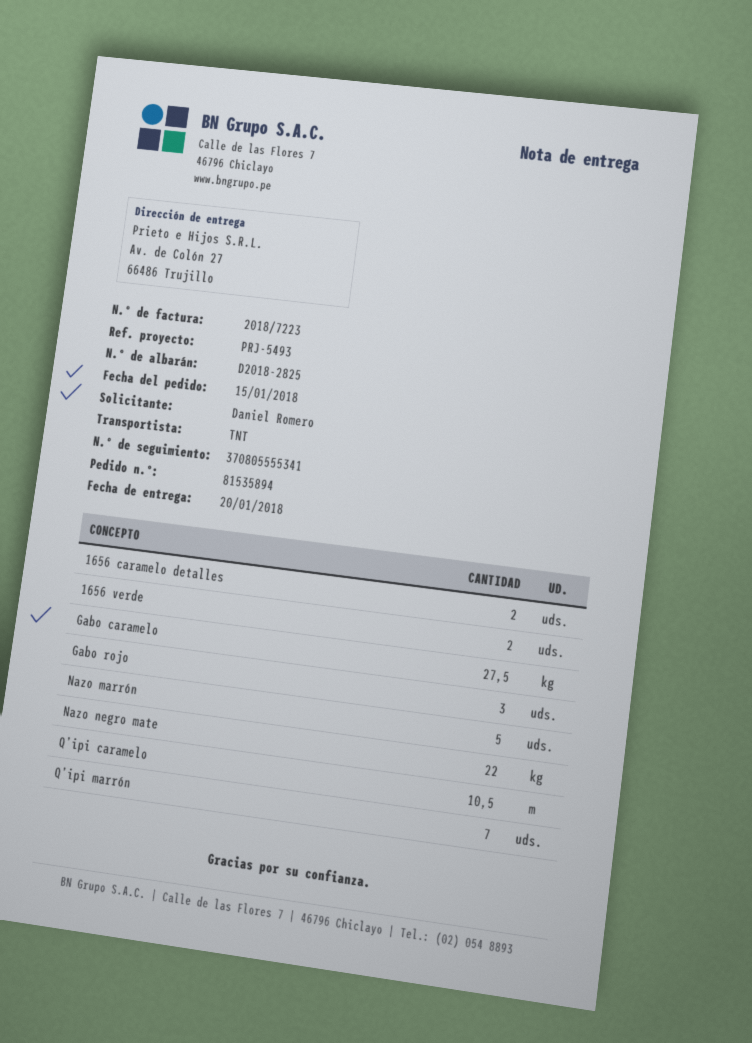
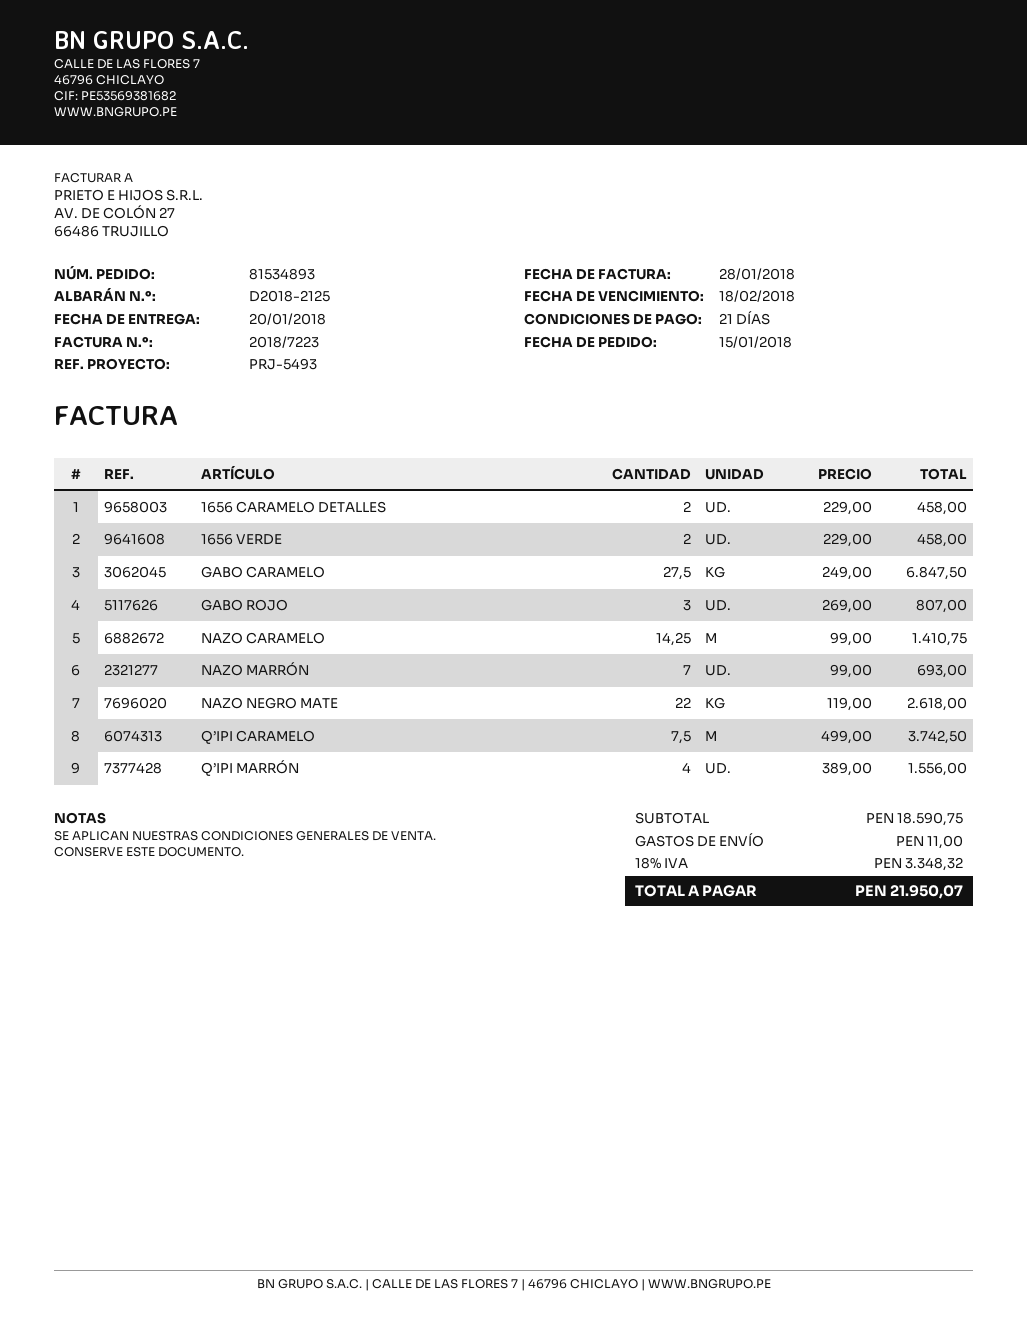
order number: 81535894 -> 81534893
delivery note number: D2018-2825 -> D2018-2125
Nazo marrón: 5 -> 7
Q’ipi caramelo: 10.5 -> 7.5
Q’ipi marrón: 7 -> 4
NAZO CARAMELO: none -> 14.25

